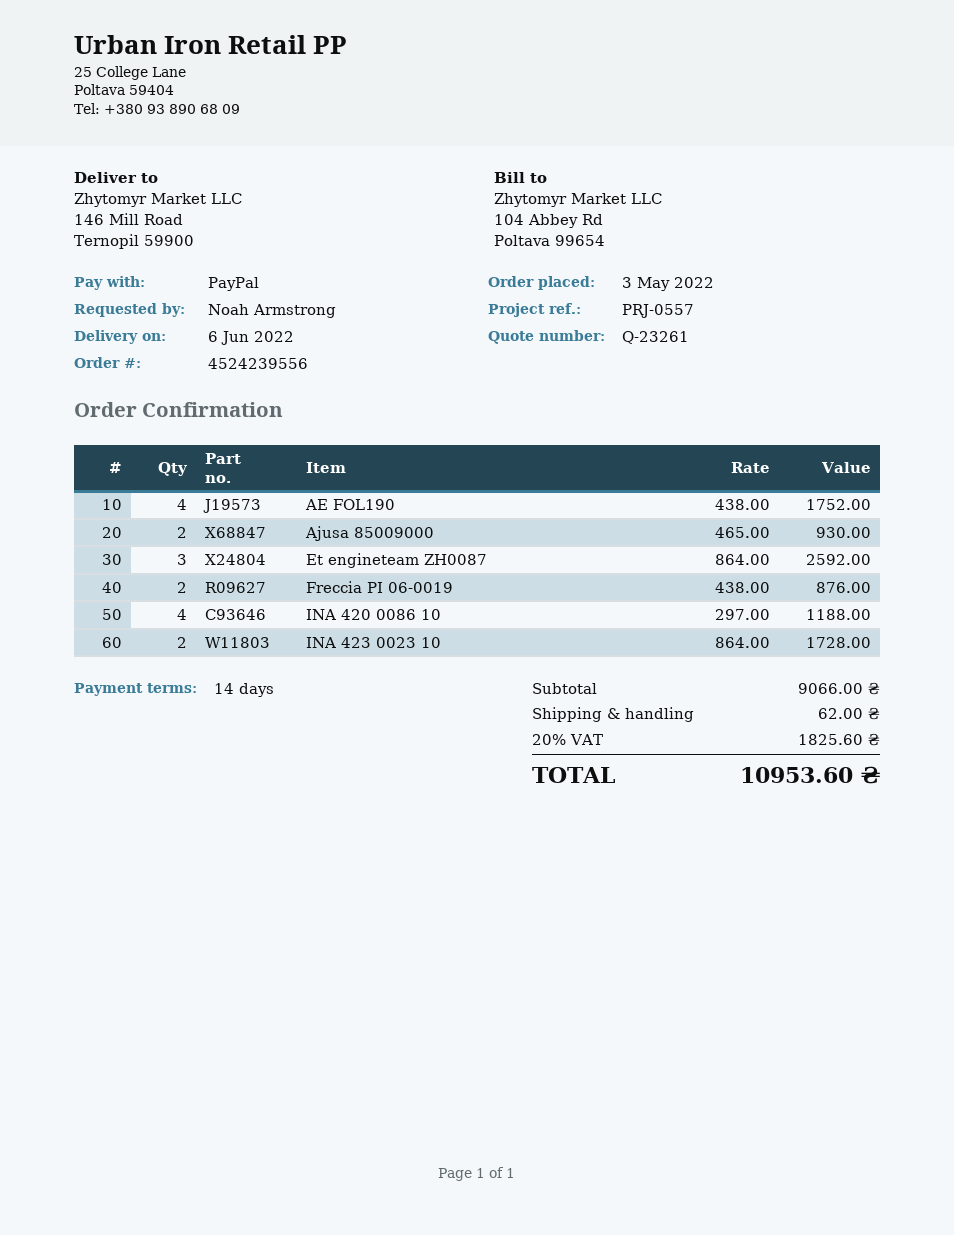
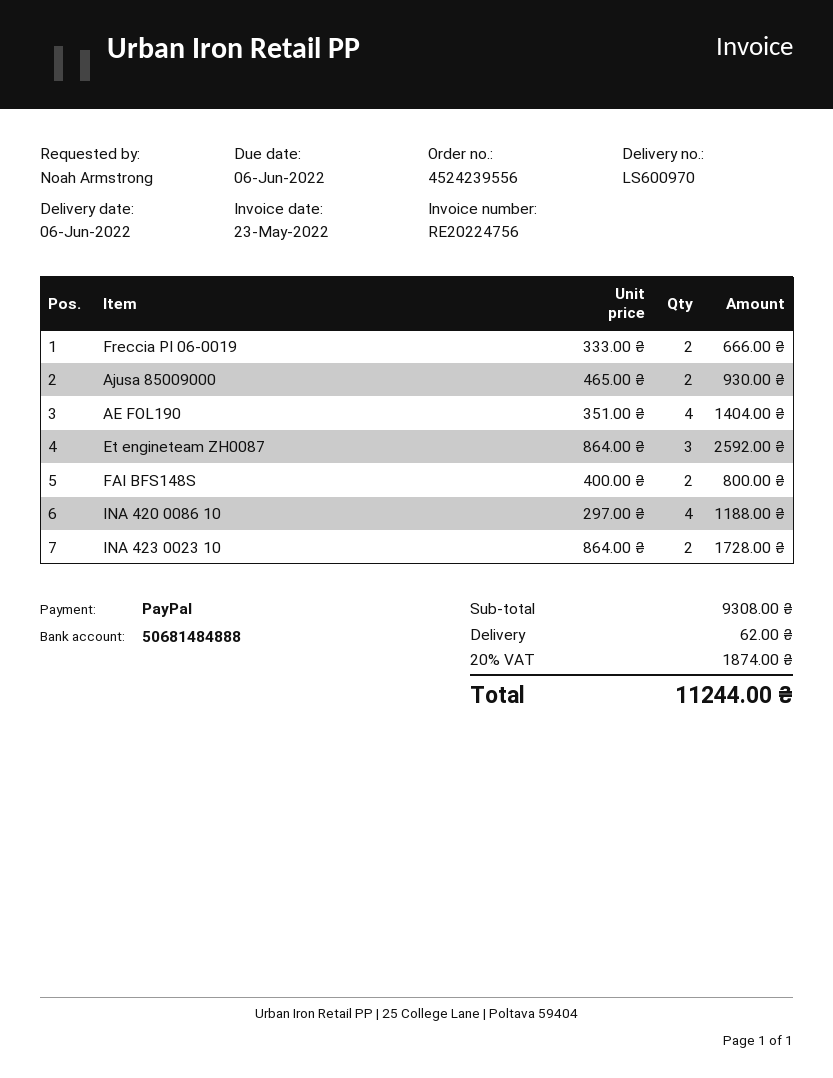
AE FOL190: 4 x 438.00 = 1752.00 -> 4 x 351.00 = 1404.00
Freccia PI 06-0019: 2 x 438.00 = 876.00 -> 2 x 333.00 = 666.00
FAI BFS148S: none -> 2 x 400.00 = 800.00
subtotal: 9066.00 -> 9308.00
tax: 20% = 1825.60 -> 20% = 1874.00
total: 10953.60 -> 11244.00

